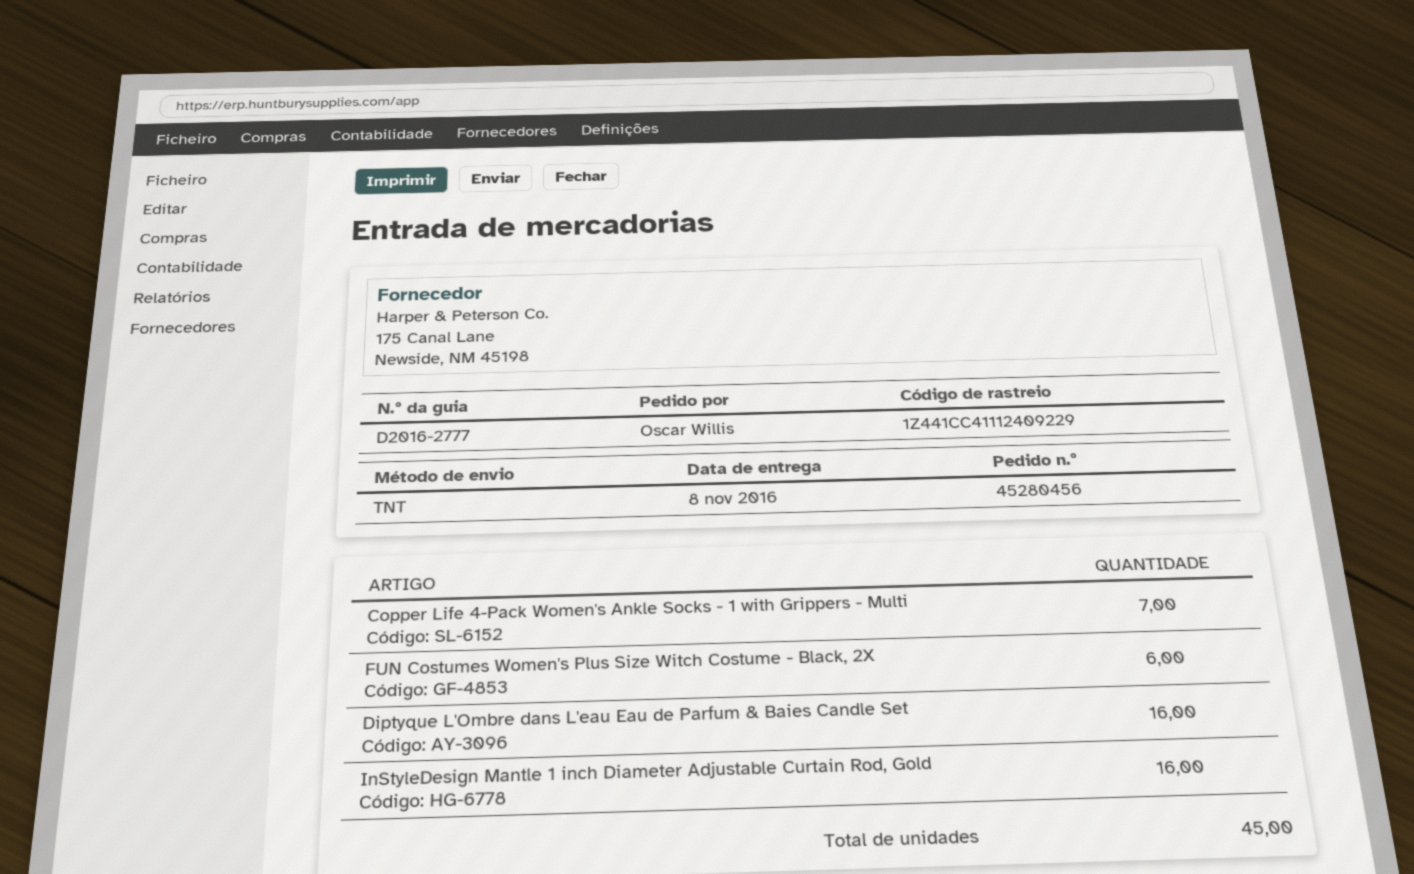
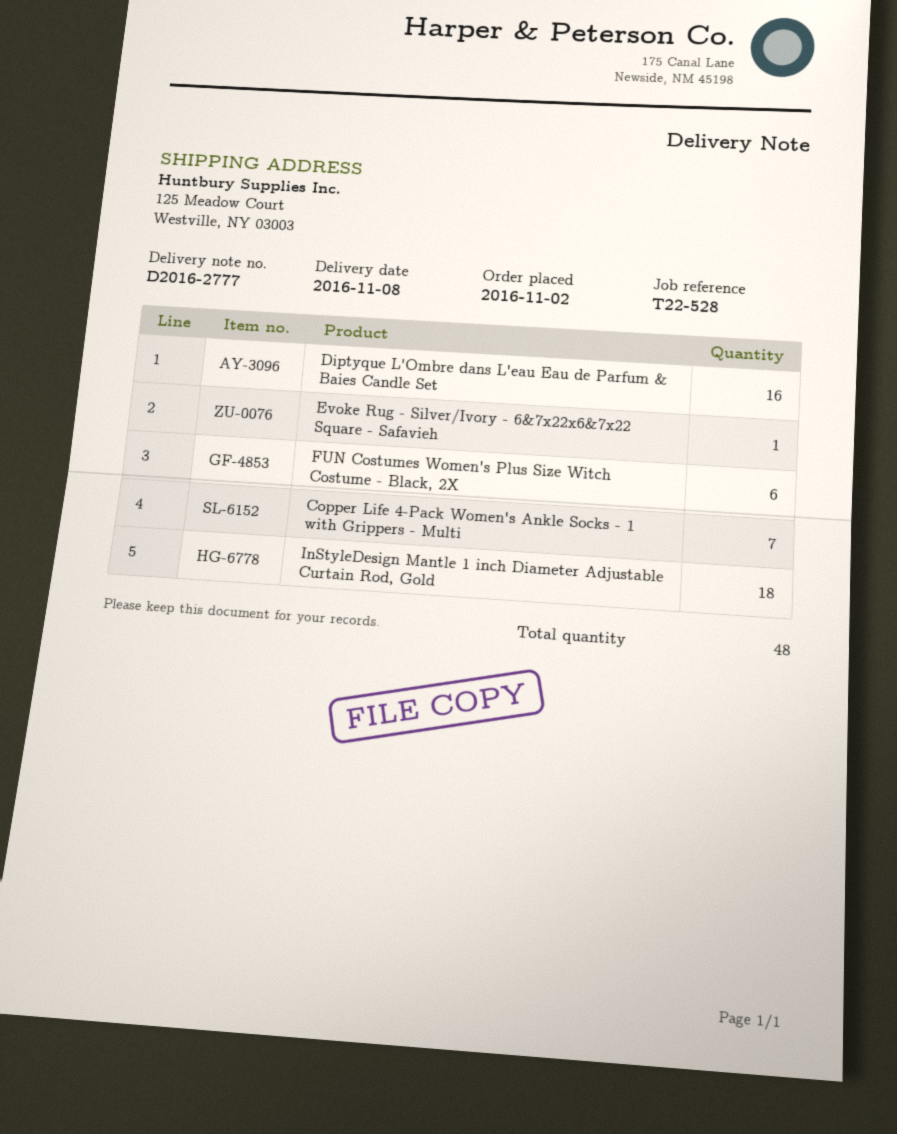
InStyleDesign Mantle 1 inch Diameter Adjustable Curtain Rod, Gold: 16 -> 18
Evoke Rug - Silver/Ivory - 6&7x22x6&7x22 Square - Safavieh: none -> 1
total quantity: 45 -> 48

